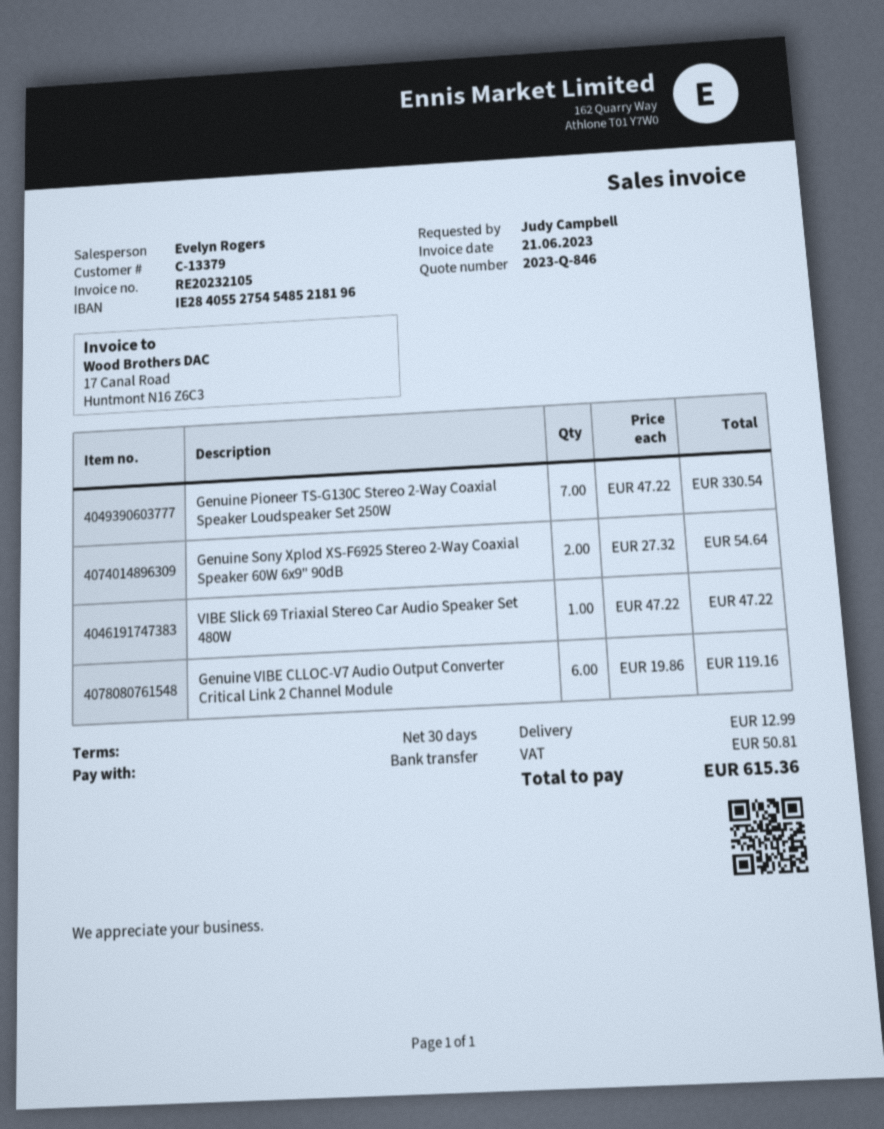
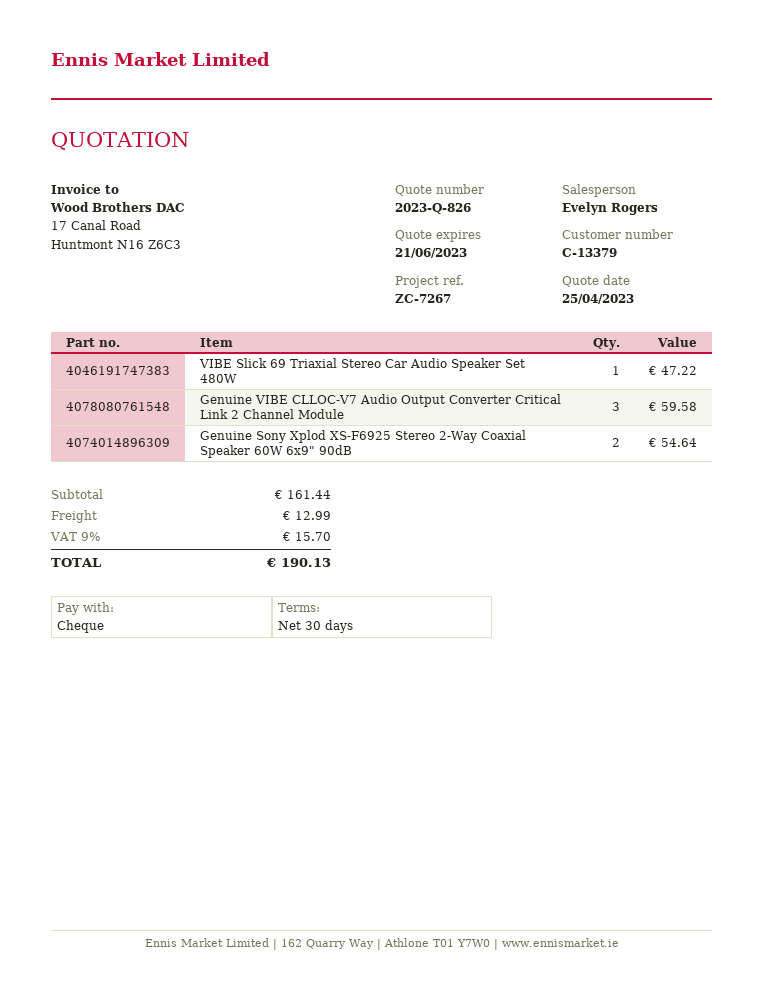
quote number: 2023-Q-846 -> 2023-Q-826
payment method: bank transfer -> cheque
Genuine Pioneer TS-G130C Stereo 2-Way Coaxial Speaker Loudspeaker Set 250W: 7 for 330.54 -> none
Genuine VIBE CLLOC-V7 Audio Output Converter Critical Link 2 Channel Module: 6 for 119.16 -> 3 for 59.58
tax: 50.81 -> 15.70
total: 615.36 -> 190.13

